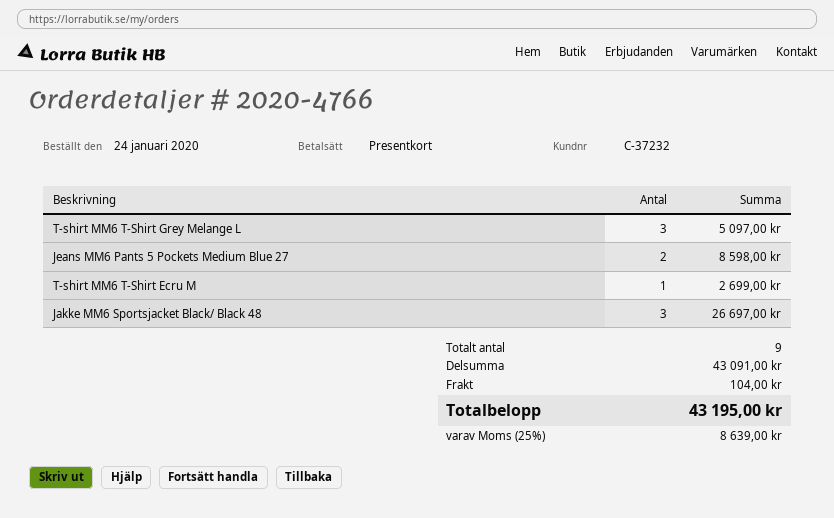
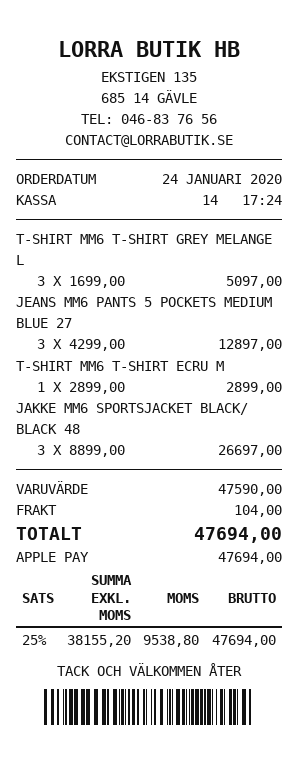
payment method: gift card -> Apple Pay
Jeans MM6 Pants 5 Pockets Medium Blue 27: 2 for 8598.00 -> 3 for 12897.00
T-shirt MM6 T-Shirt Ecru M: 1 for 2699.00 -> 1 for 2899.00
subtotal: 43091.00 -> 47590.00
tax: 25% = 8639.00 -> 25% = 9538.80
total: 43195.00 -> 47694.00

